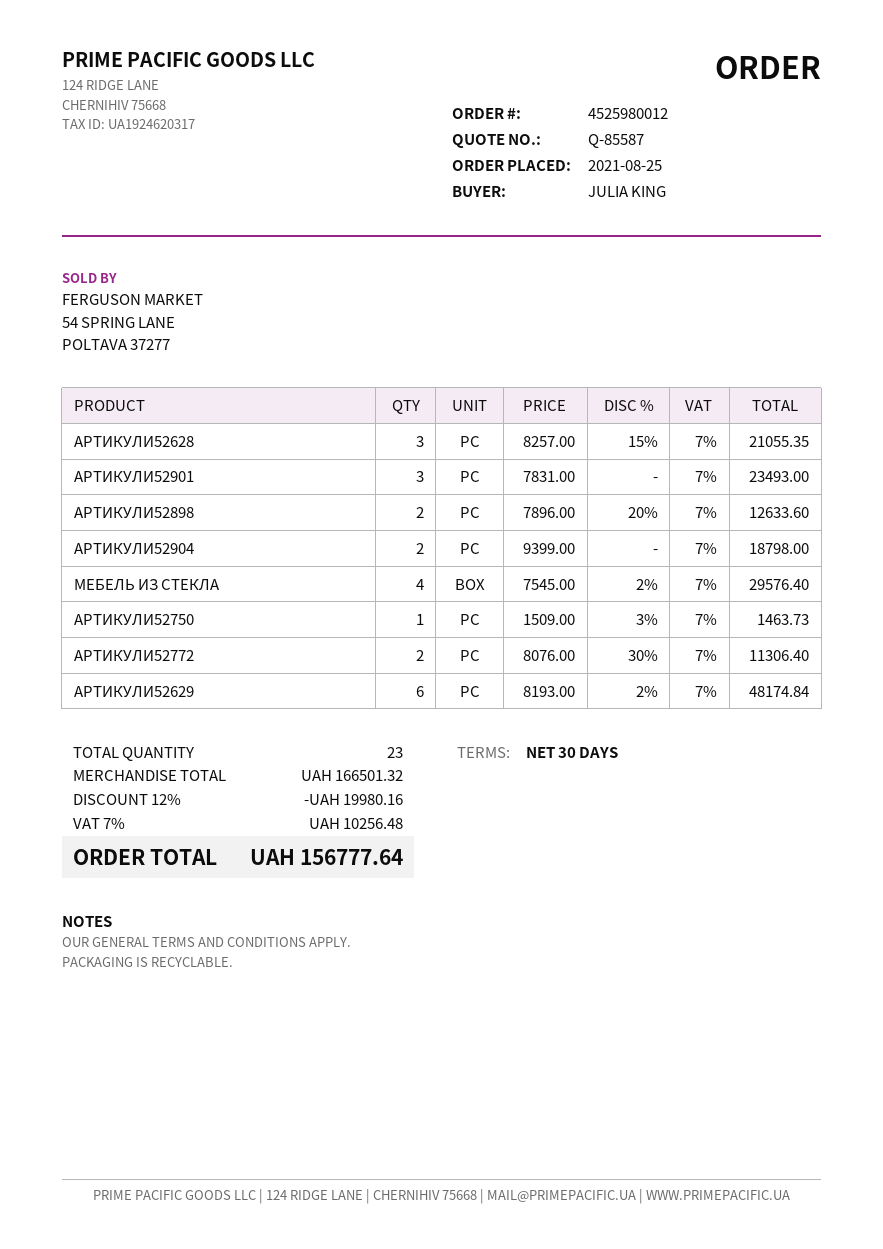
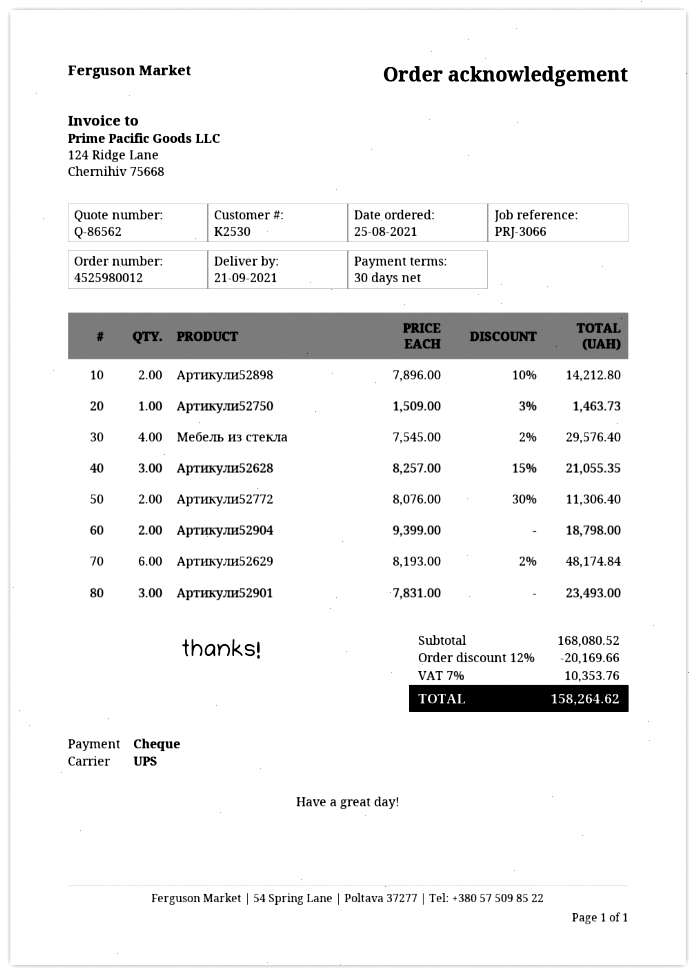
quote number: Q-85587 -> Q-86562
АРТИКУЛИ52898: 2 x 7896.00 - 20% = 12633.60 -> 2 x 7896.00 - 10% = 14212.80
subtotal: 166501.32 -> 168080.52
discount: 12% = 19980.16 -> 12% = 20169.66
tax: 7% = 10256.48 -> 7% = 10353.76
total: 156777.64 -> 158264.62

